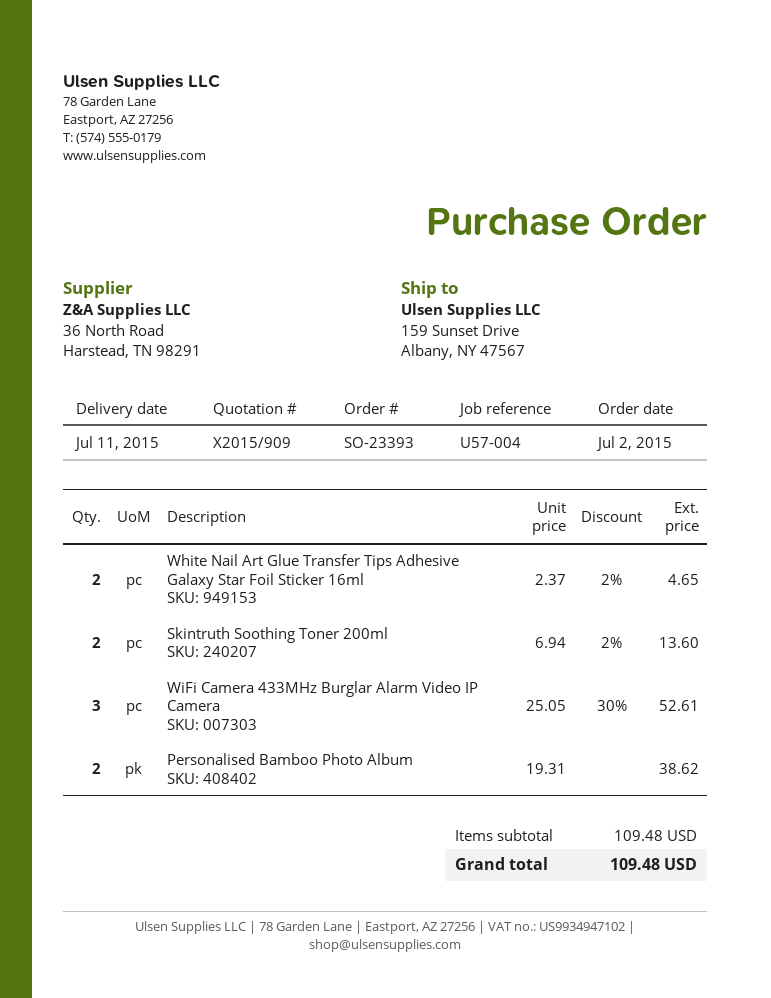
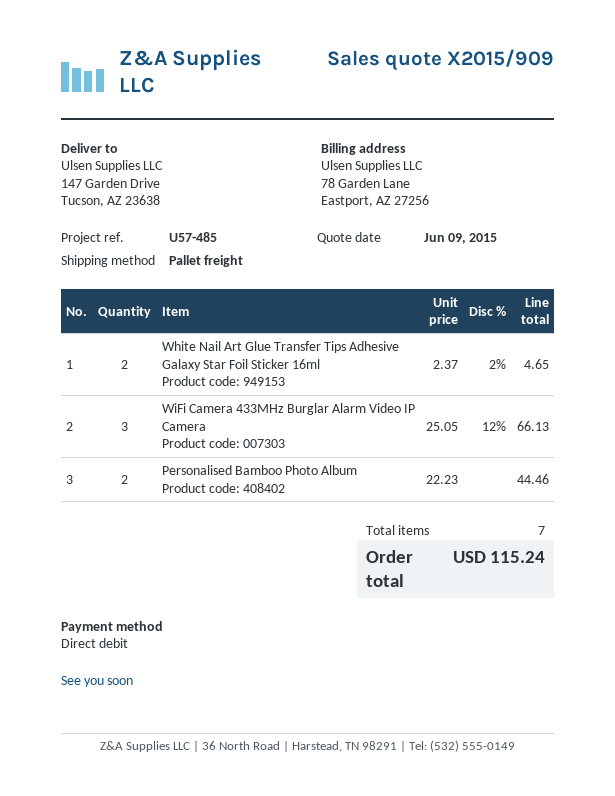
reference: U57-004 -> U57-485
ship to: 159 Sunset Drive, Albany, NY 47567 -> 147 Garden Drive, Tucson, AZ 23638
Skintruth Soothing Toner 200ml: 2 x 6.94 - 2% = 13.60 -> none
WiFi Camera 433MHz Burglar Alarm Video IP Camera: 3 x 25.05 - 30% = 52.61 -> 3 x 25.05 - 12% = 66.13
Personalised Bamboo Photo Album: 2 x 19.31 = 38.62 -> 2 x 22.23 = 44.46
total: 109.48 -> 115.24

